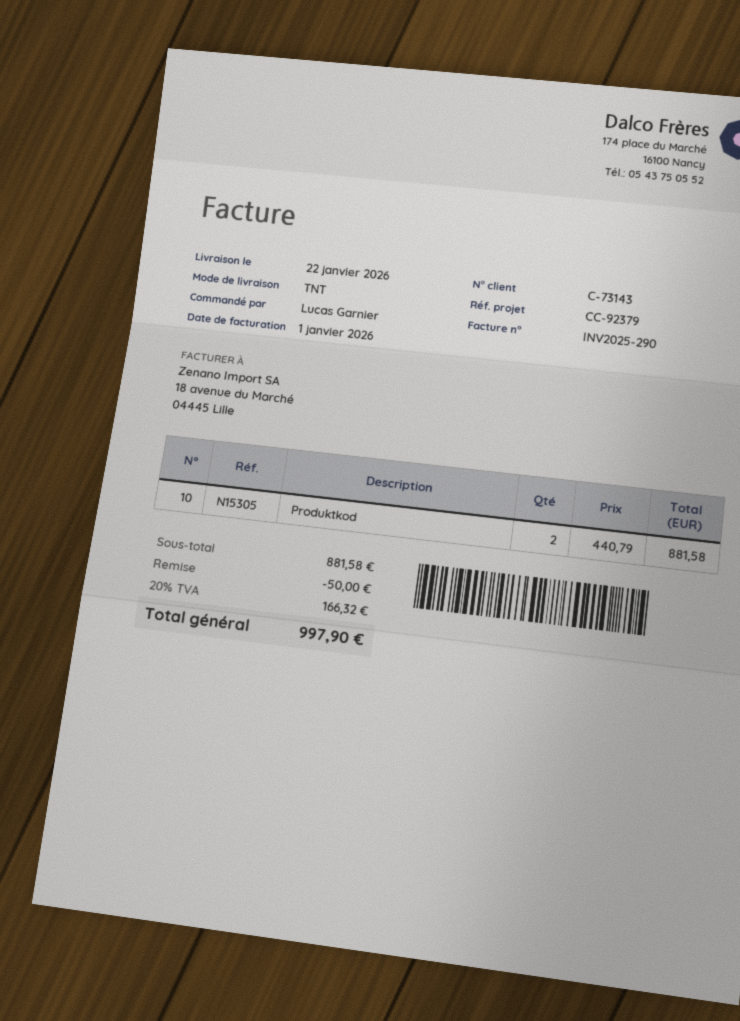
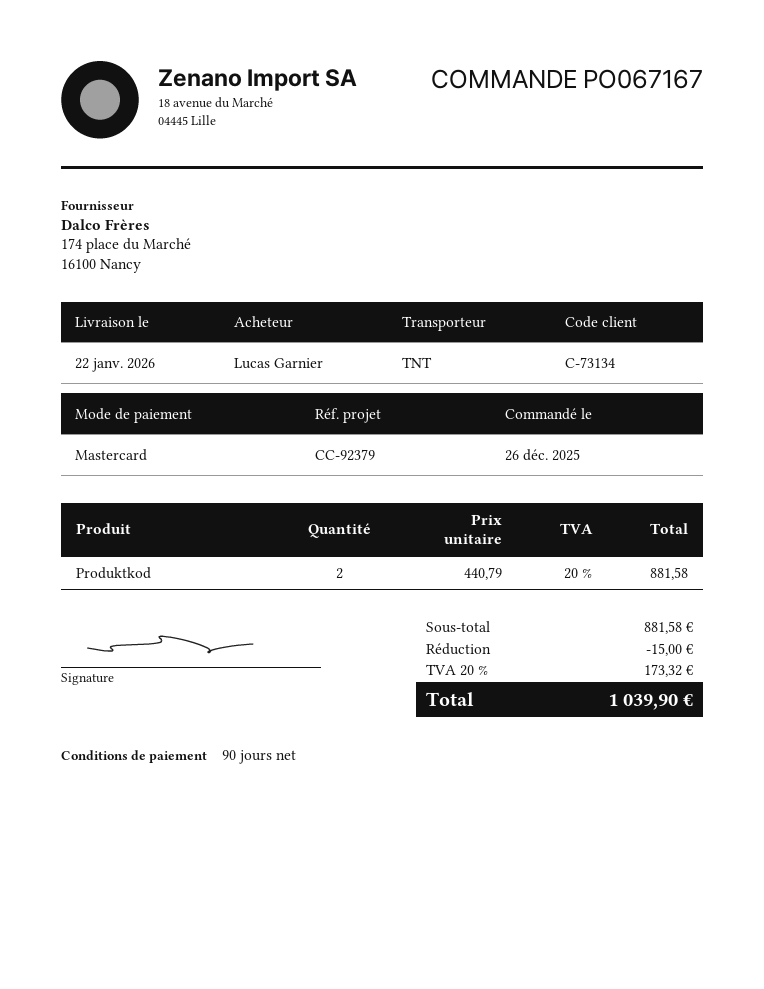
customer number: C-73143 -> C-73134
discount: 50.00 -> 15.00
tax: 20% = 166.32 -> 20% = 173.32
total: 997.90 -> 1039.90

